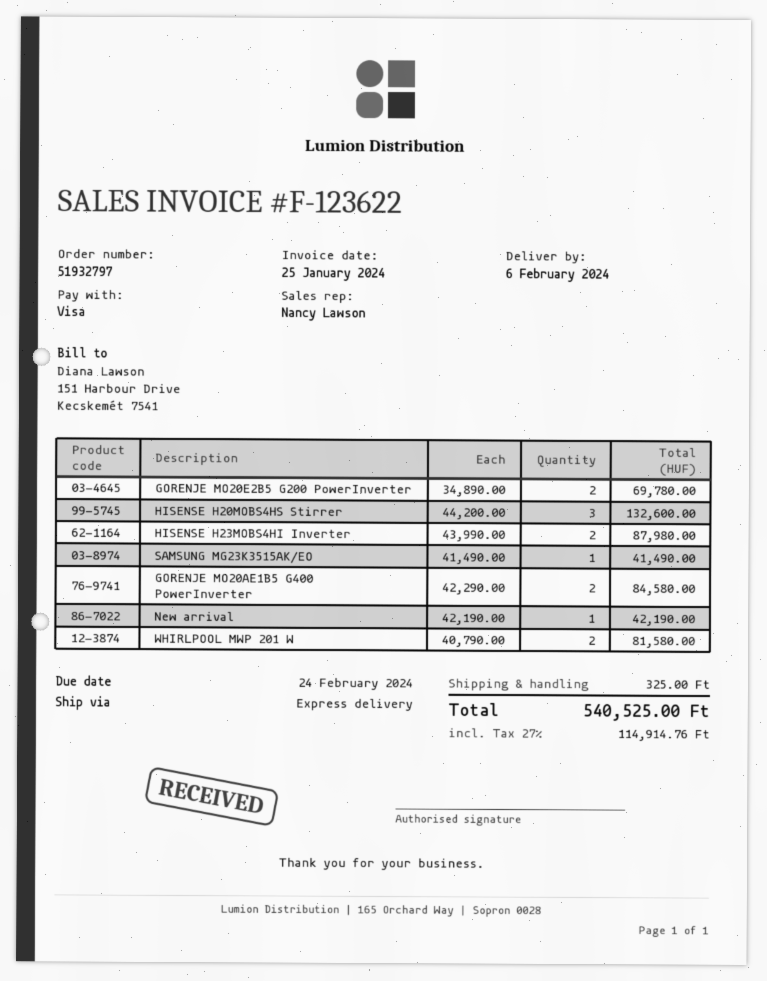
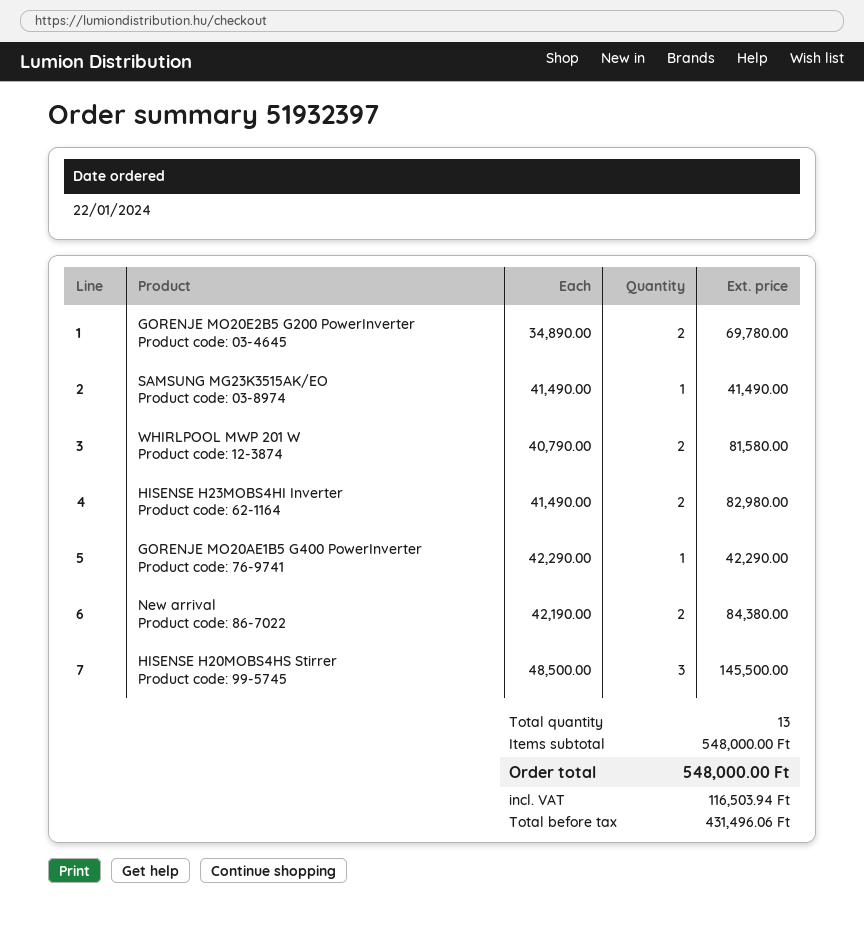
order number: 51932797 -> 51932397
HISENSE H20MOBS4HS Stirrer: 3 x 44200.00 = 132600.00 -> 3 x 48500.00 = 145500.00
HISENSE H23MOBS4HI Inverter: 2 x 43990.00 = 87980.00 -> 2 x 41490.00 = 82980.00
GORENJE MO20AE1B5 G400 PowerInverter: 2 x 42290.00 = 84580.00 -> 1 x 42290.00 = 42290.00
New arrival: 1 x 42190.00 = 42190.00 -> 2 x 42190.00 = 84380.00
shipping: 325.00 -> none
tax: 114914.76 -> 116503.94
total: 540525.00 -> 548000.00

